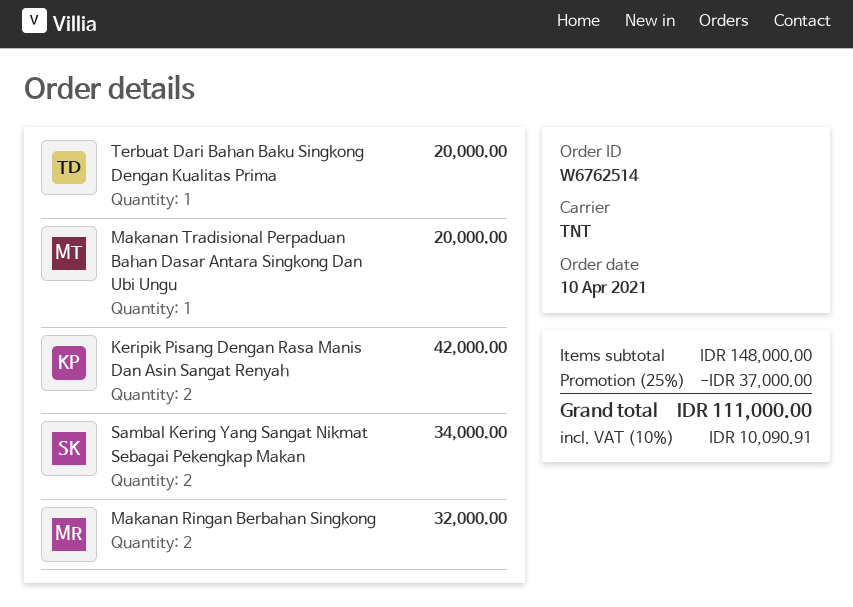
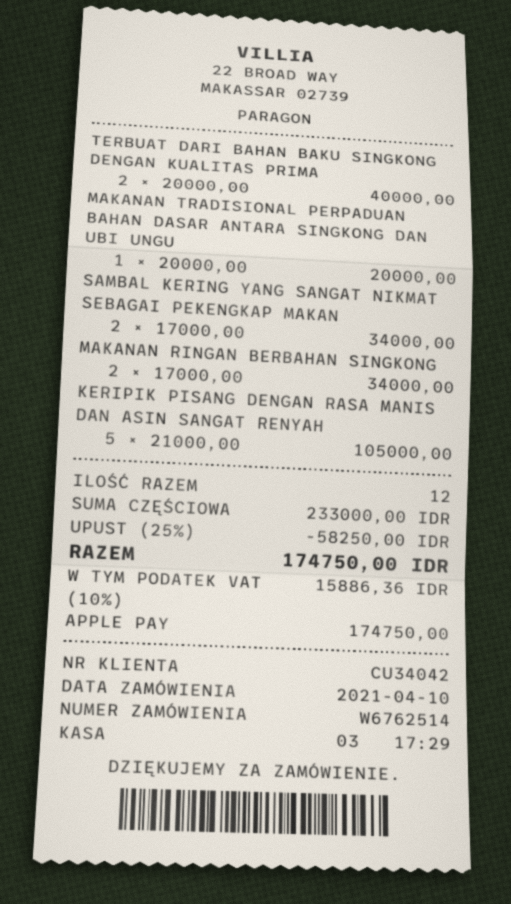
Terbuat Dari Bahan Baku Singkong Dengan Kualitas Prima: 1 for 20000.00 -> 2 for 40000.00
Keripik Pisang Dengan Rasa Manis Dan Asin Sangat Renyah: 2 for 42000.00 -> 5 for 105000.00
Makanan Ringan Berbahan Singkong: 2 for 32000.00 -> 2 for 34000.00
subtotal: 148000.00 -> 233000.00
discount: 25% = 37000.00 -> 25% = 58250.00
tax: 10% = 10090.91 -> 10% = 15886.36
total: 111000.00 -> 174750.00

